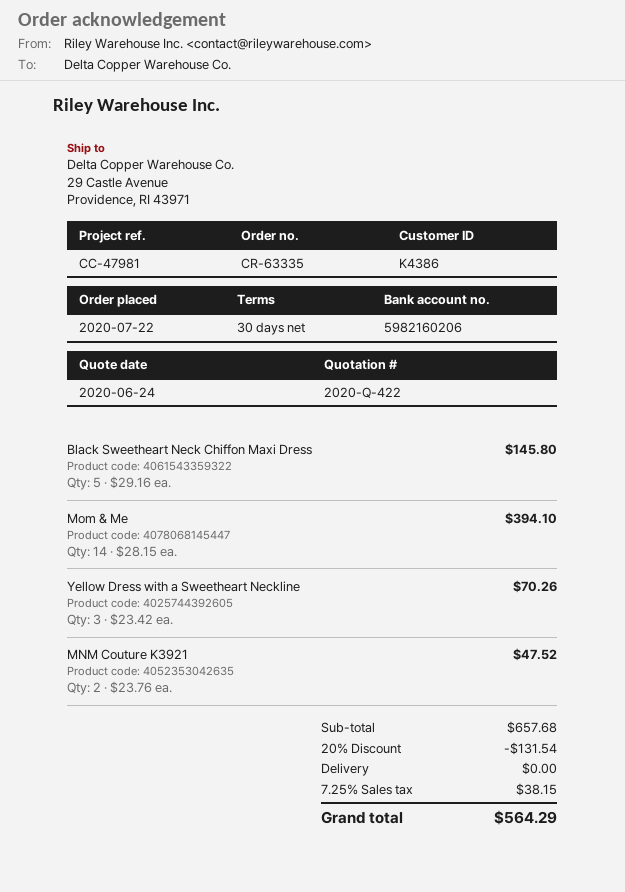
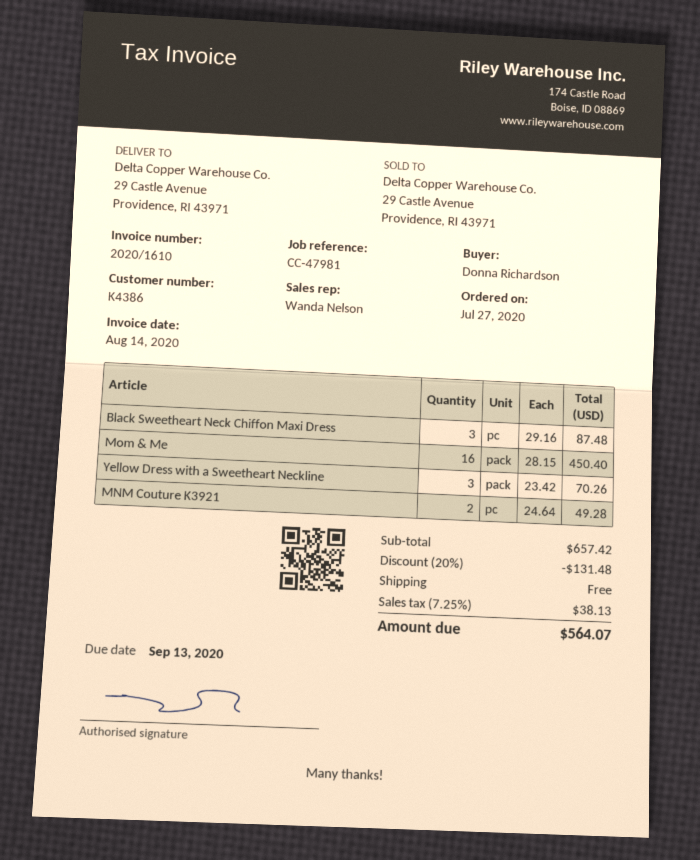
order date: 2020-07-22 -> 2020-07-27
Black Sweetheart Neck Chiffon Maxi Dress: 5 x 29.16 = 145.80 -> 3 x 29.16 = 87.48
Mom & Me: 14 x 28.15 = 394.10 -> 16 x 28.15 = 450.40
MNM Couture K3921: 2 x 23.76 = 47.52 -> 2 x 24.64 = 49.28
subtotal: 657.68 -> 657.42
discount: 20% = 131.54 -> 20% = 131.48
tax: 7.25% = 38.15 -> 7.25% = 38.13
total: 564.29 -> 564.07

